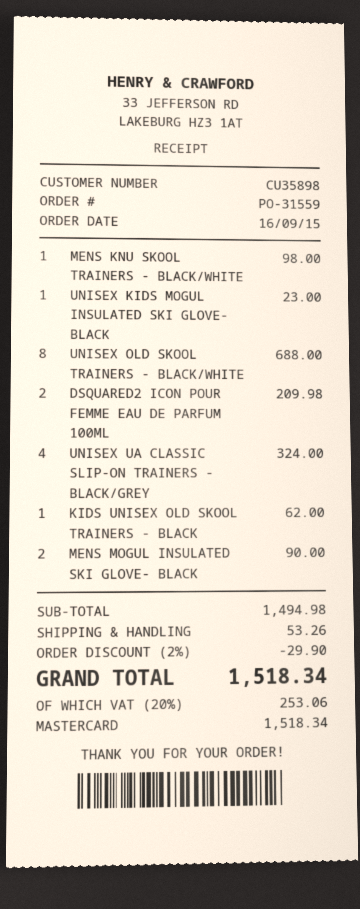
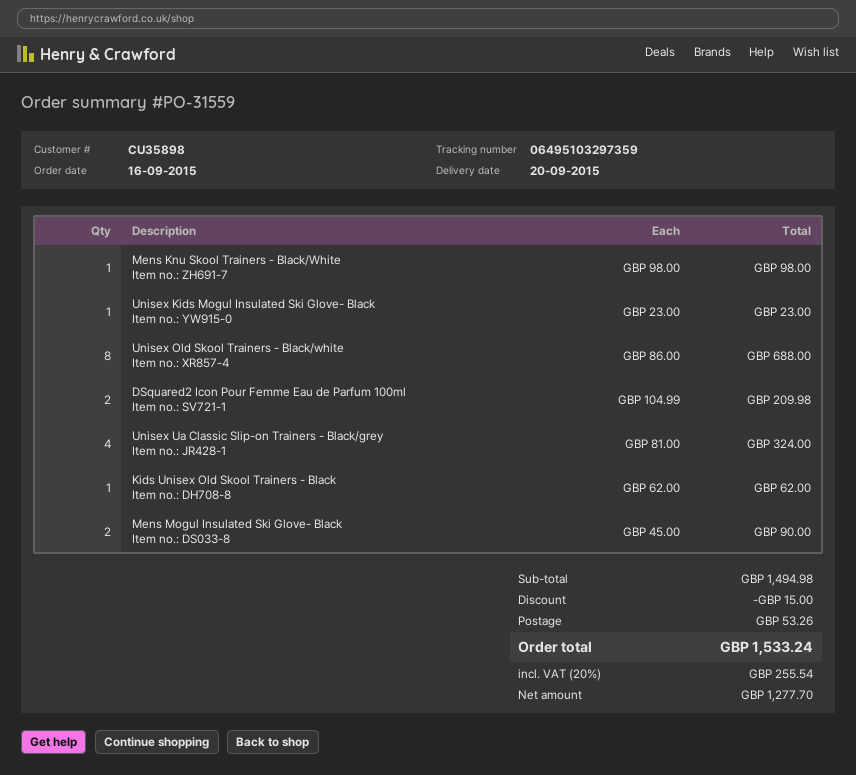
discount: 29.90 -> 15.00
tax: 20% = 253.06 -> 20% = 255.54
total: 1518.34 -> 1533.24

